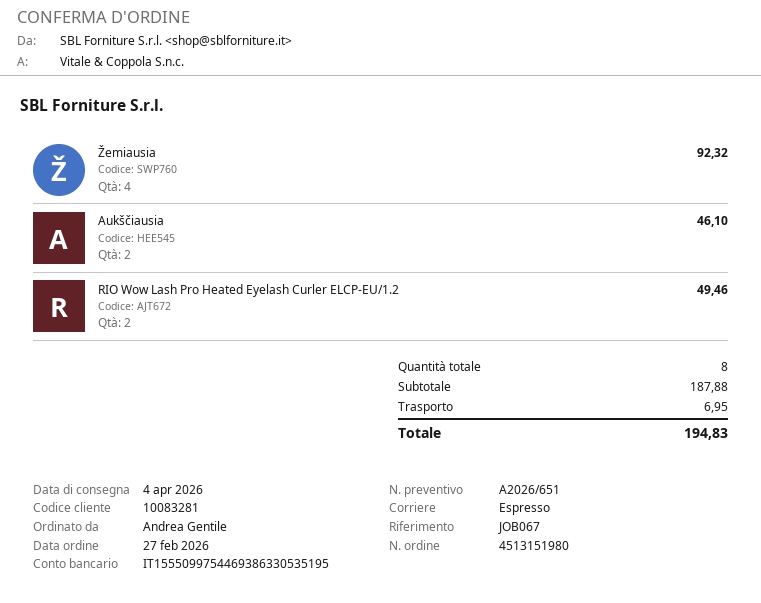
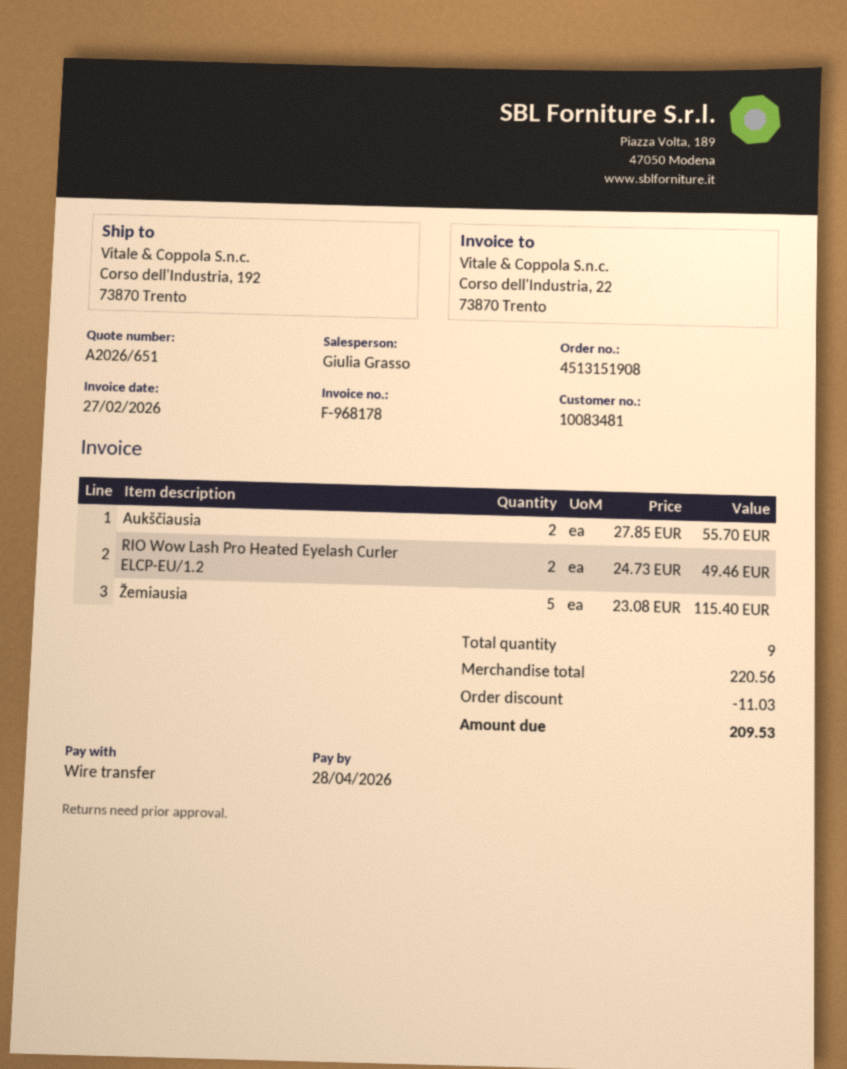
order number: 4513151980 -> 4513151908
customer number: 10083281 -> 10083481
Žemiausia: 4 for 92.32 -> 5 for 115.40
Aukščiausia: 2 for 46.10 -> 2 for 55.70
total quantity: 8 -> 9
subtotal: 187.88 -> 220.56
discount: none -> 11.03
shipping: 6.95 -> none
total: 194.83 -> 209.53

